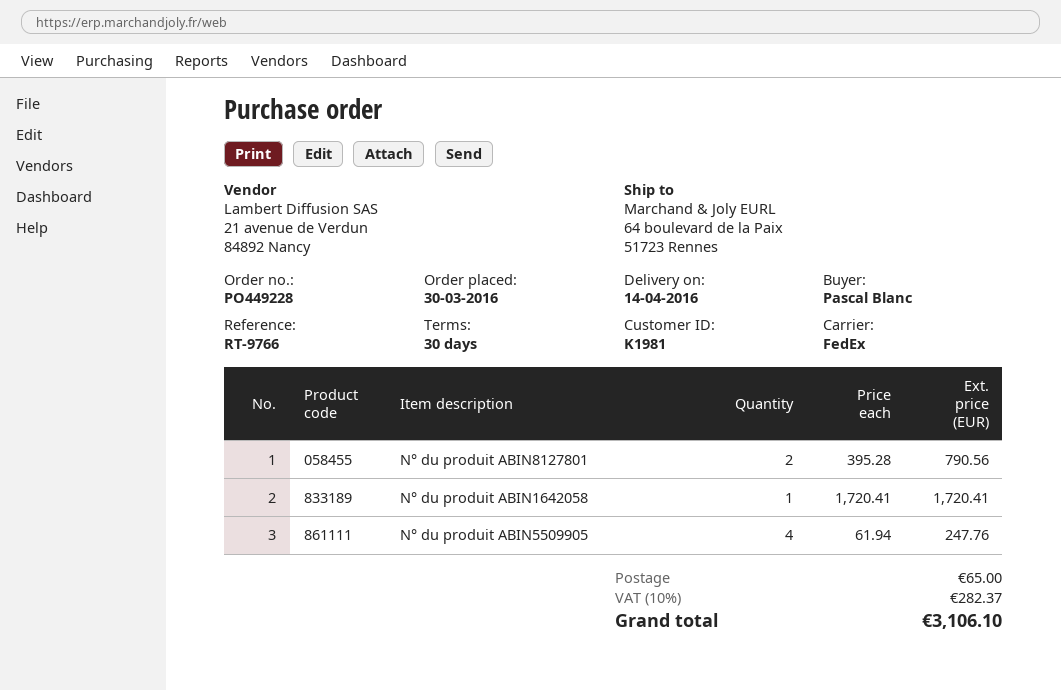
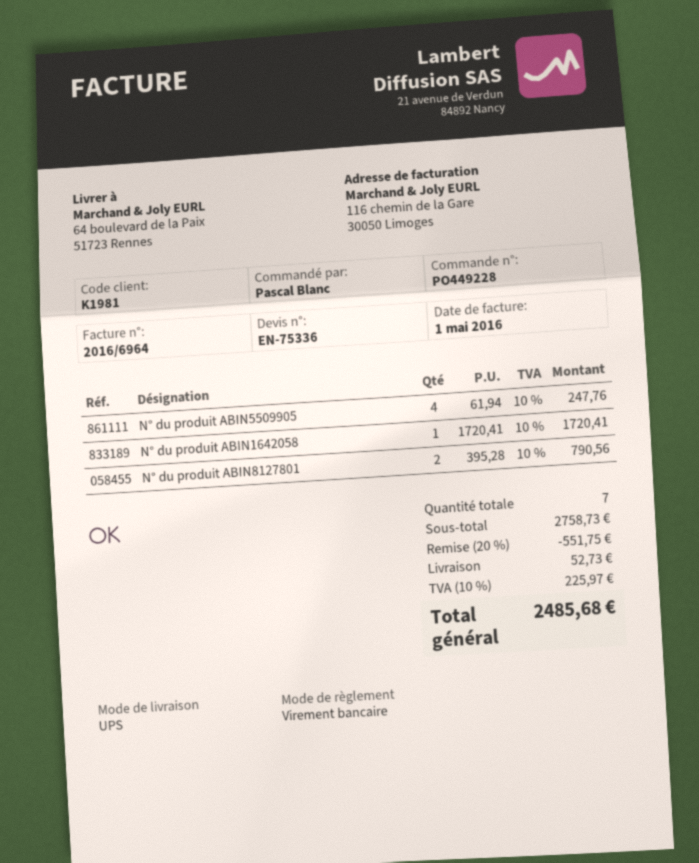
shipping method: FedEx -> UPS
discount: none -> 20% = 551.75
shipping: 65.00 -> 52.73
tax: 10% = 282.37 -> 10% = 225.97
total: 3106.10 -> 2485.68

